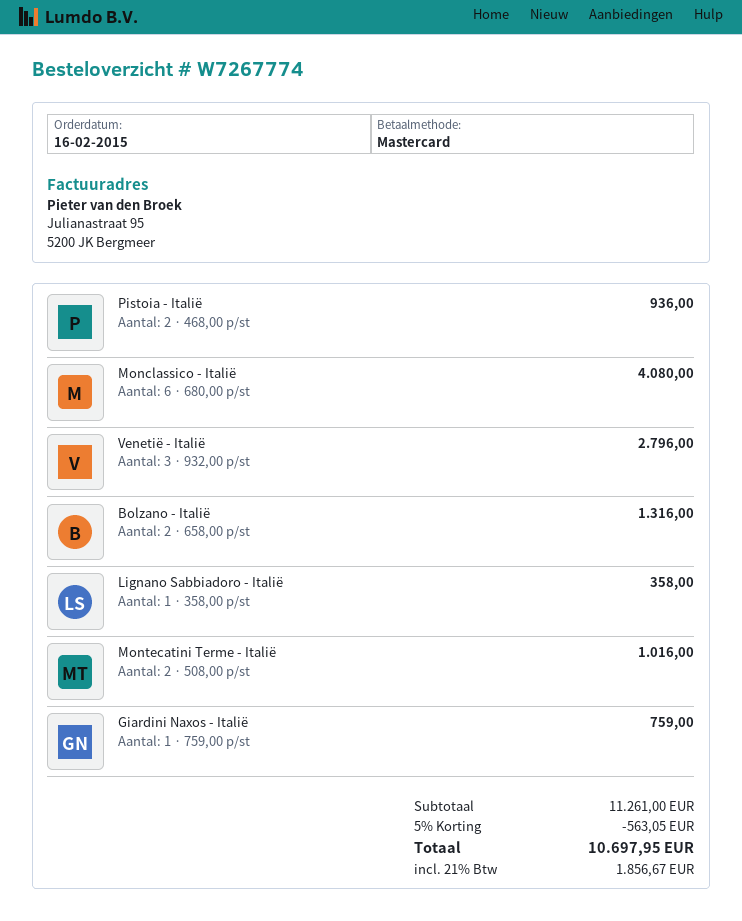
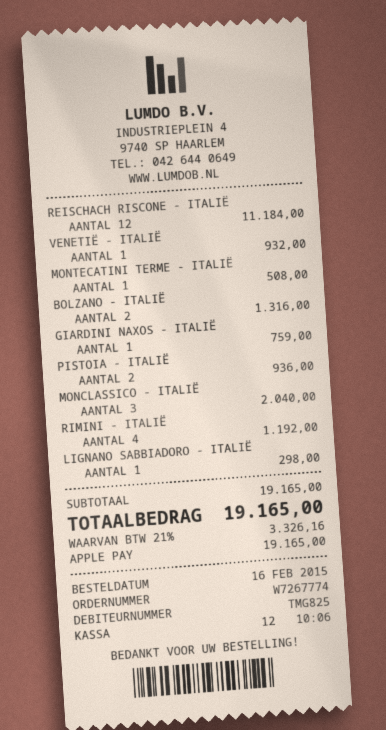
payment method: Mastercard -> Apple Pay
Monclassico - Italië: 6 for 4080.00 -> 3 for 2040.00
Venetië - Italië: 3 for 2796.00 -> 1 for 932.00
Lignano Sabbiadoro - Italië: 1 for 358.00 -> 1 for 298.00
Montecatini Terme - Italië: 2 for 1016.00 -> 1 for 508.00
REISCHACH RISCONE - ITALIË: none -> 12 for 11184.00
RIMINI - ITALIË: none -> 4 for 1192.00
subtotal: 11261.00 -> 19165.00
discount: 5% = 563.05 -> none
tax: 21% = 1856.67 -> 21% = 3326.16
total: 10697.95 -> 19165.00

